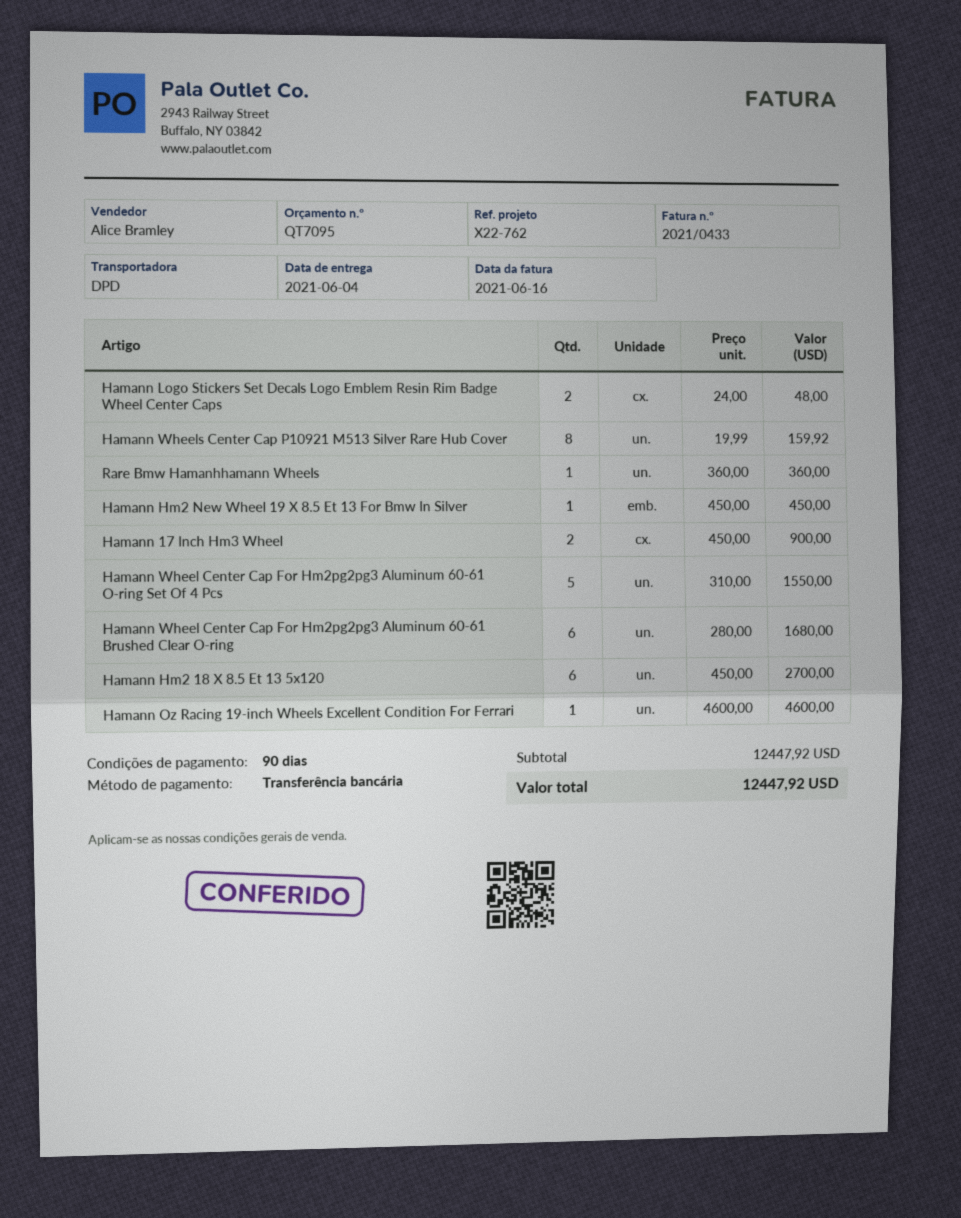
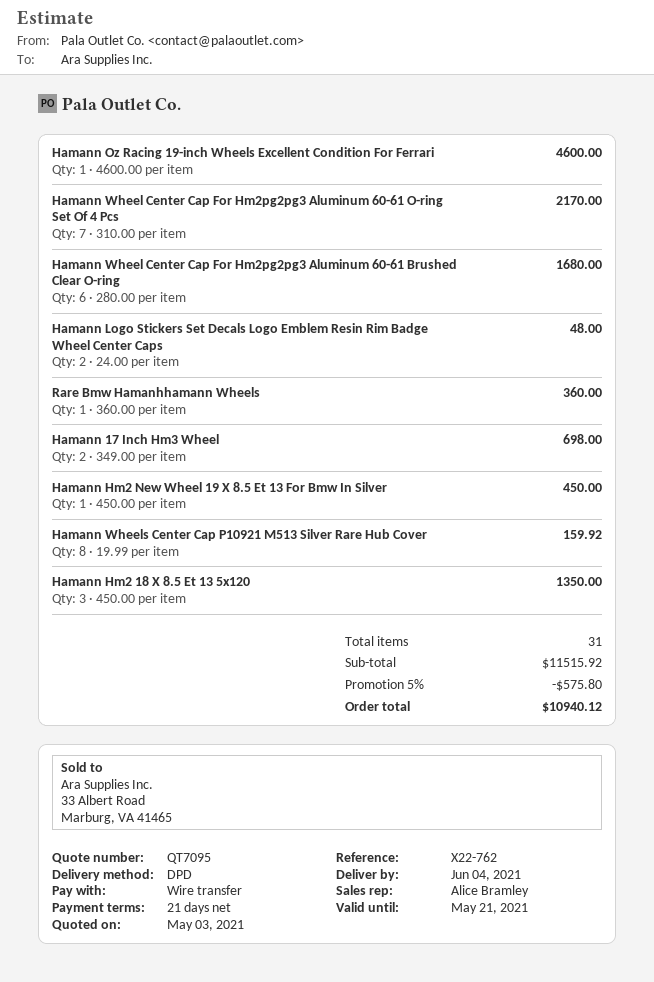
payment terms: 90 days -> 21 days
Hamann 17 Inch Hm3 Wheel: 2 x 450.00 = 900.00 -> 2 x 349.00 = 698.00
Hamann Wheel Center Cap For Hm2pg2pg3 Aluminum 60-61 O-ring Set Of 4 Pcs: 5 x 310.00 = 1550.00 -> 7 x 310.00 = 2170.00
Hamann Hm2 18 X 8.5 Et 13 5x120: 6 x 450.00 = 2700.00 -> 3 x 450.00 = 1350.00
subtotal: 12447.92 -> 11515.92
discount: none -> 5% = 575.80
total: 12447.92 -> 10940.12

